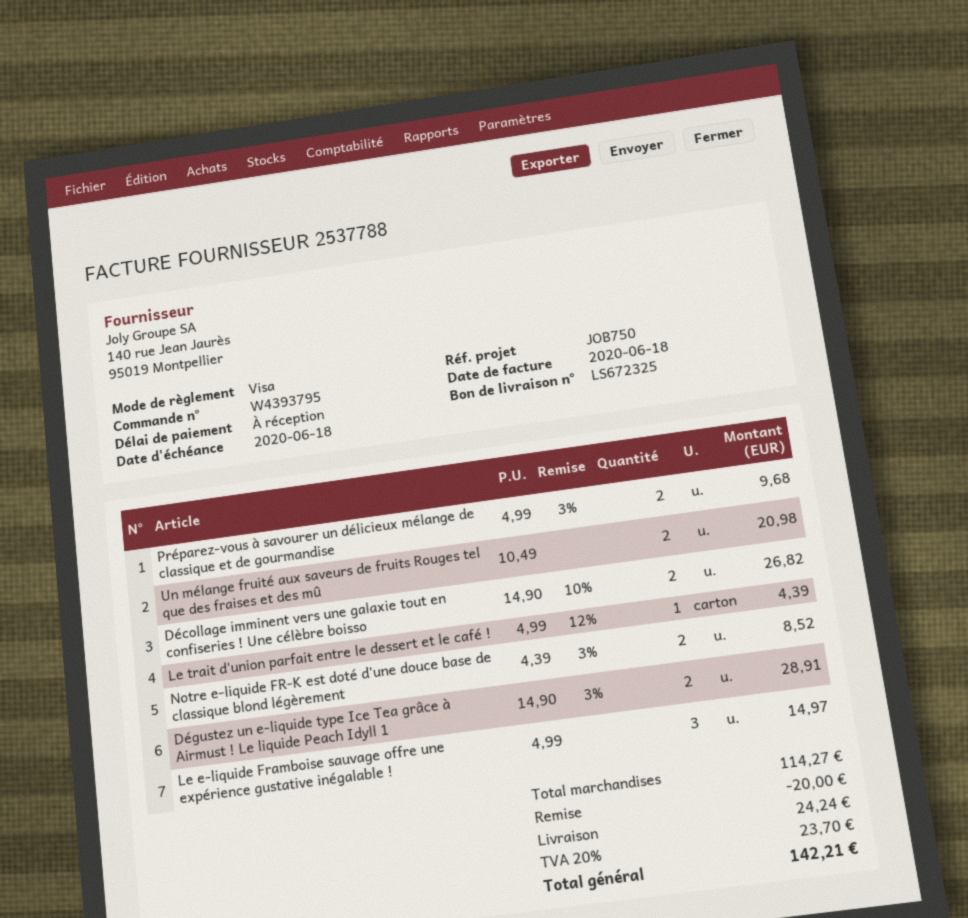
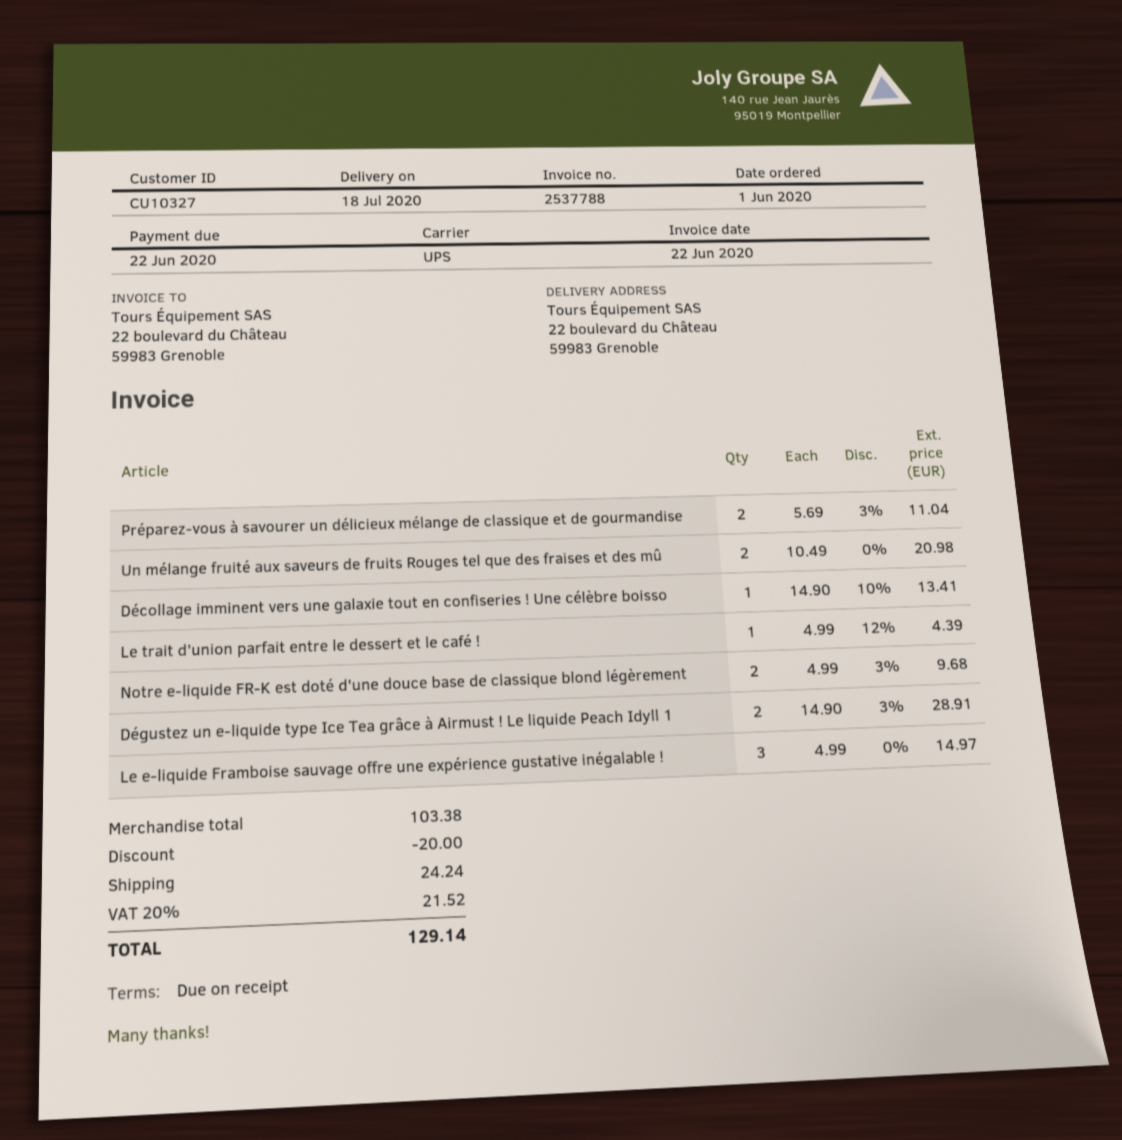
invoice date: 2020-06-18 -> 2020-06-22
due date: 2020-06-18 -> 2020-06-22
Préparez-vous à savourer un délicieux mélange de classique et de gourmandise: 2 x 4.99 - 3% = 9.68 -> 2 x 5.69 - 3% = 11.04
Décollage imminent vers une galaxie tout en confiseries ! Une célèbre boisso: 2 x 14.90 - 10% = 26.82 -> 1 x 14.90 - 10% = 13.41
Notre e-liquide FR-K est doté d'une douce base de classique blond légèrement: 2 x 4.39 - 3% = 8.52 -> 2 x 4.99 - 3% = 9.68
subtotal: 114.27 -> 103.38
tax: 20% = 23.70 -> 20% = 21.52
total: 142.21 -> 129.14

